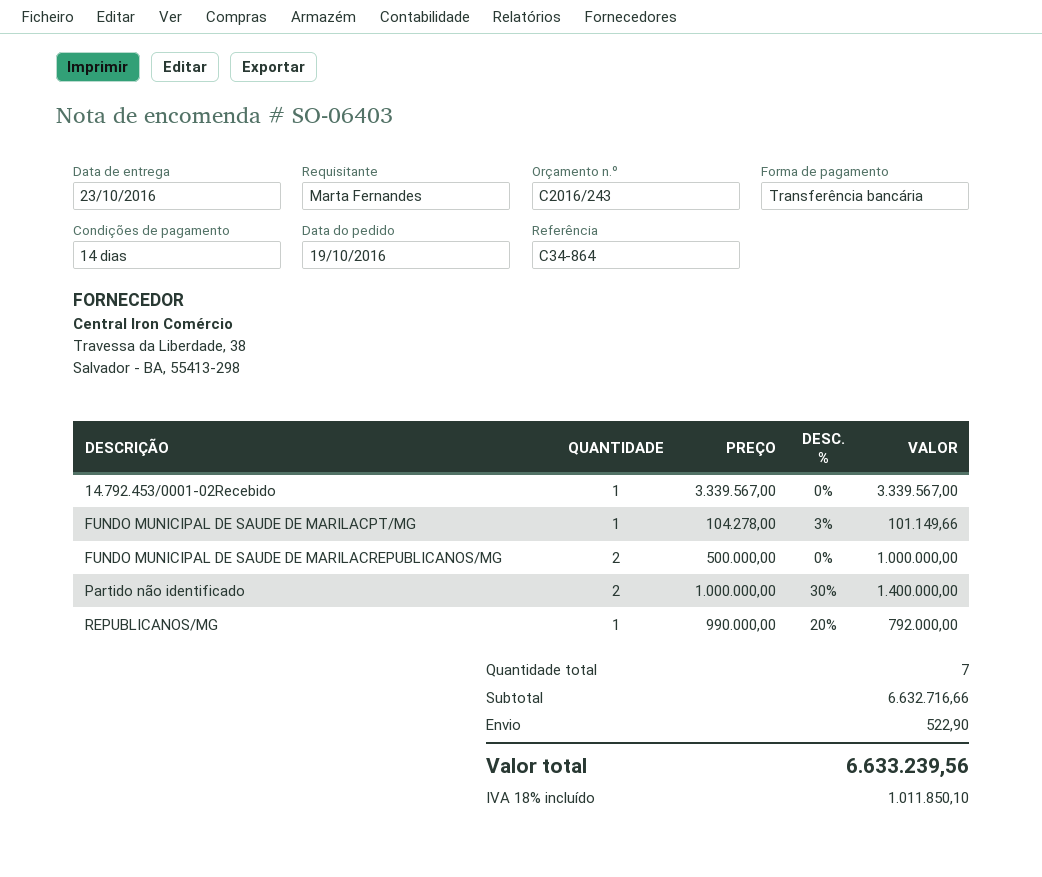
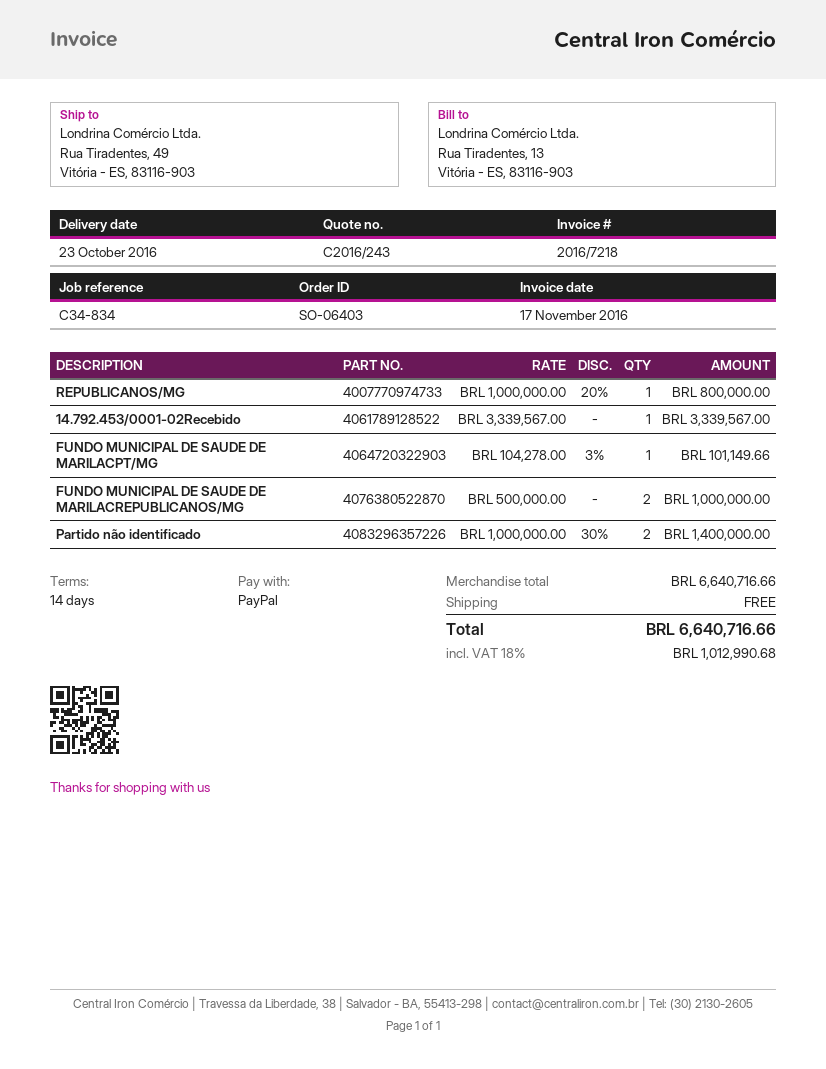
reference: C34-864 -> C34-834
payment method: bank transfer -> PayPal
REPUBLICANOS/MG: 1 x 990000.00 - 20% = 792000.00 -> 1 x 1000000.00 - 20% = 800000.00
subtotal: 6632716.66 -> 6640716.66
shipping: 522.90 -> 0.00
tax: 18% = 1011850.10 -> 18% = 1012990.68
total: 6633239.56 -> 6640716.66

